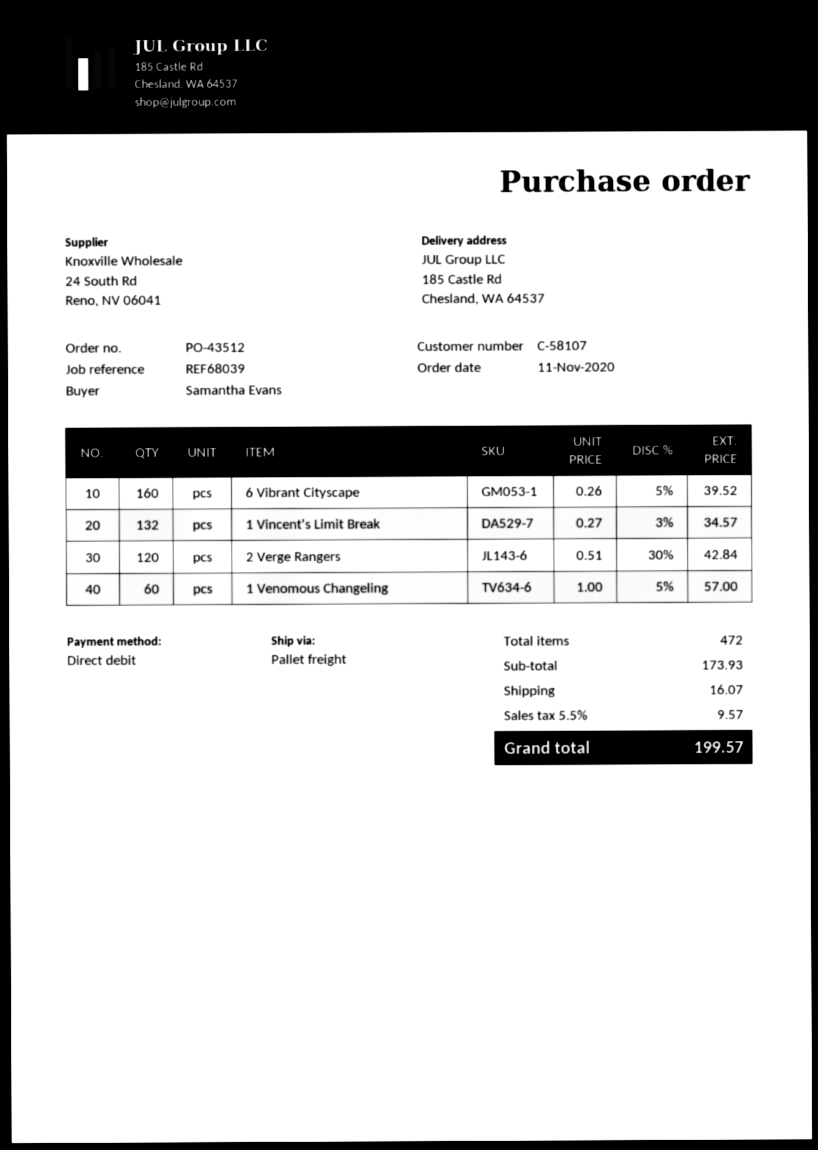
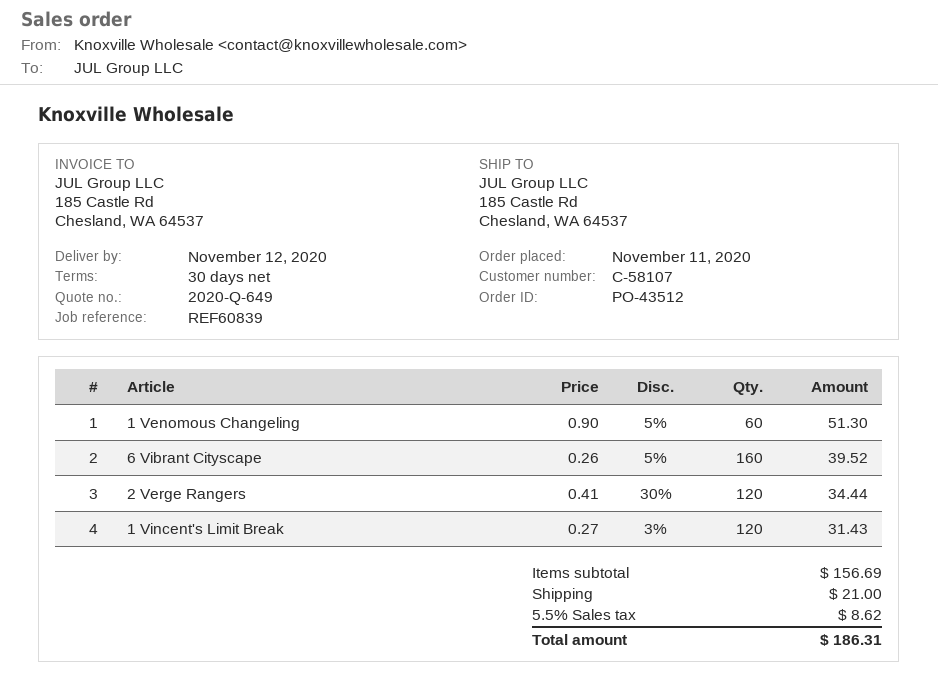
reference: REF68039 -> REF60839
1 Vincent's Limit Break: 132 x 0.27 - 3% = 34.57 -> 120 x 0.27 - 3% = 31.43
2 Verge Rangers: 120 x 0.51 - 30% = 42.84 -> 120 x 0.41 - 30% = 34.44
1 Venomous Changeling: 60 x 1.00 - 5% = 57.00 -> 60 x 0.90 - 5% = 51.30
subtotal: 173.93 -> 156.69
shipping: 16.07 -> 21.00
tax: 5.5% = 9.57 -> 5.5% = 8.62
total: 199.57 -> 186.31

